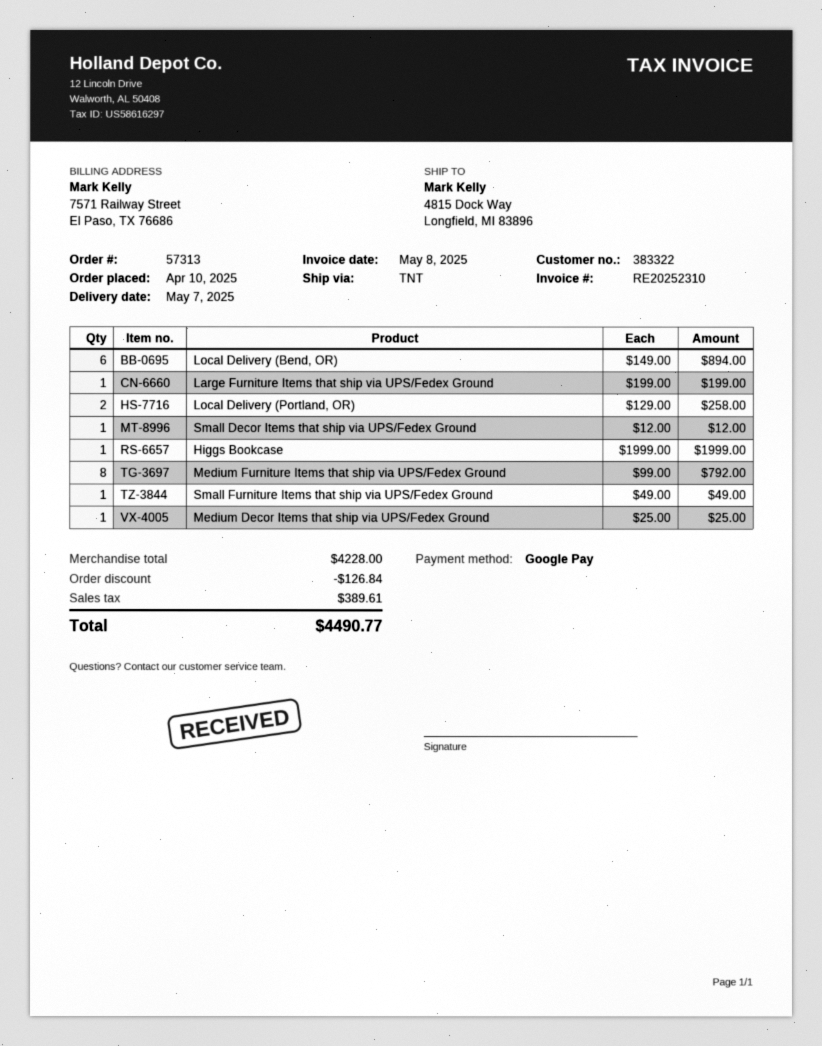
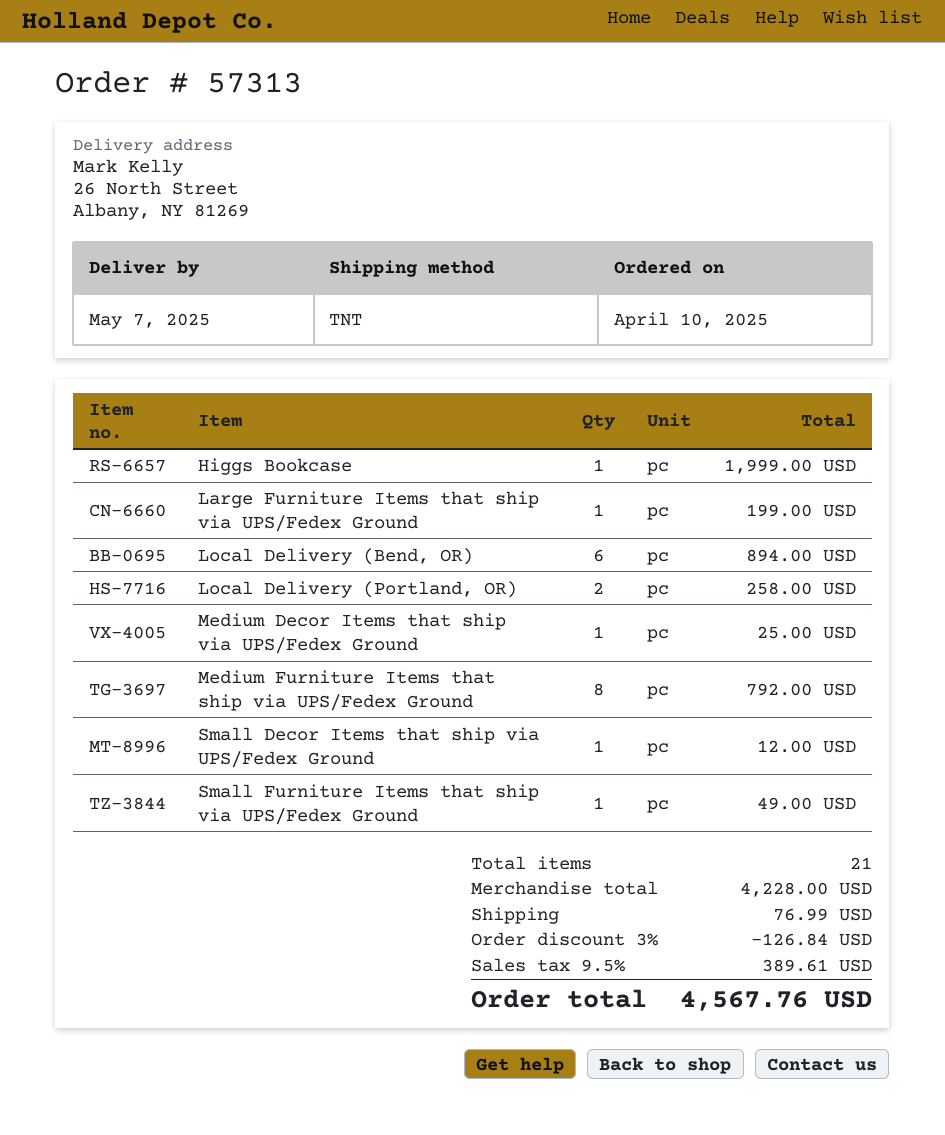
ship to: 4815 Dock Way, Longfield, MI 83896 -> 26 North Street, Albany, NY 81269
shipping: none -> 76.99
total: 4490.77 -> 4567.76

